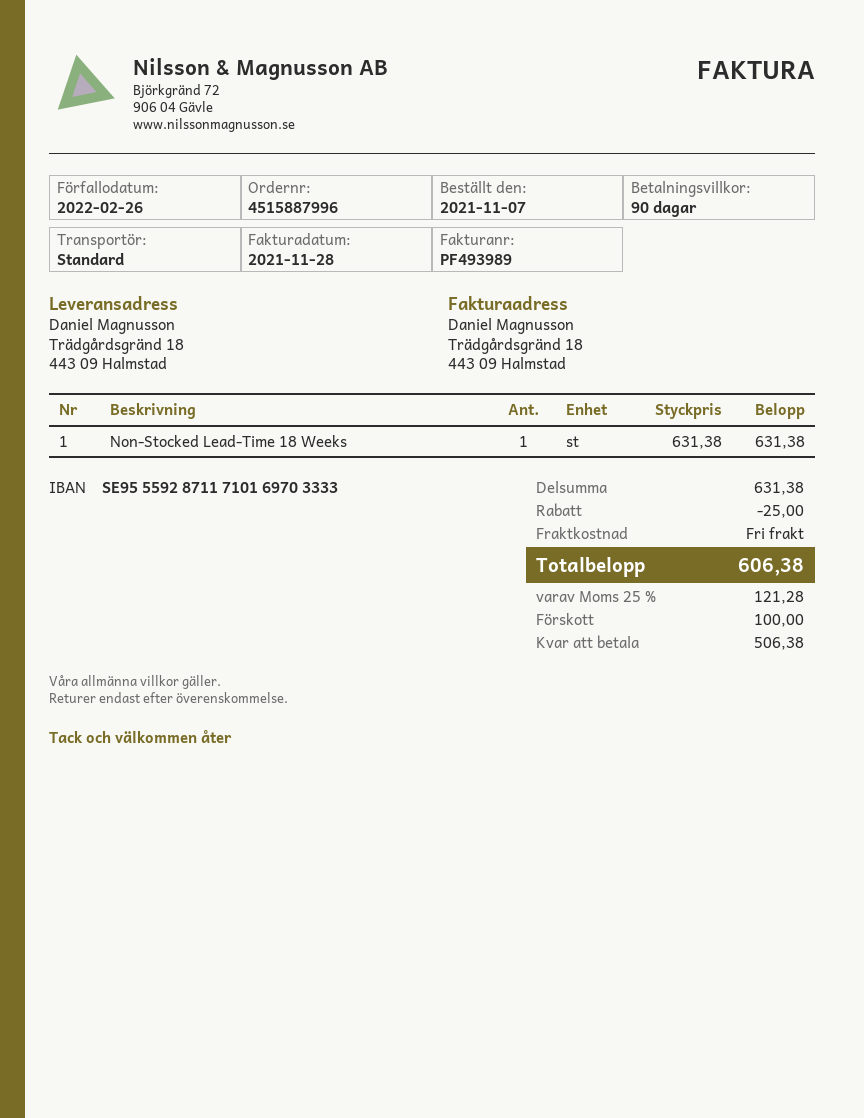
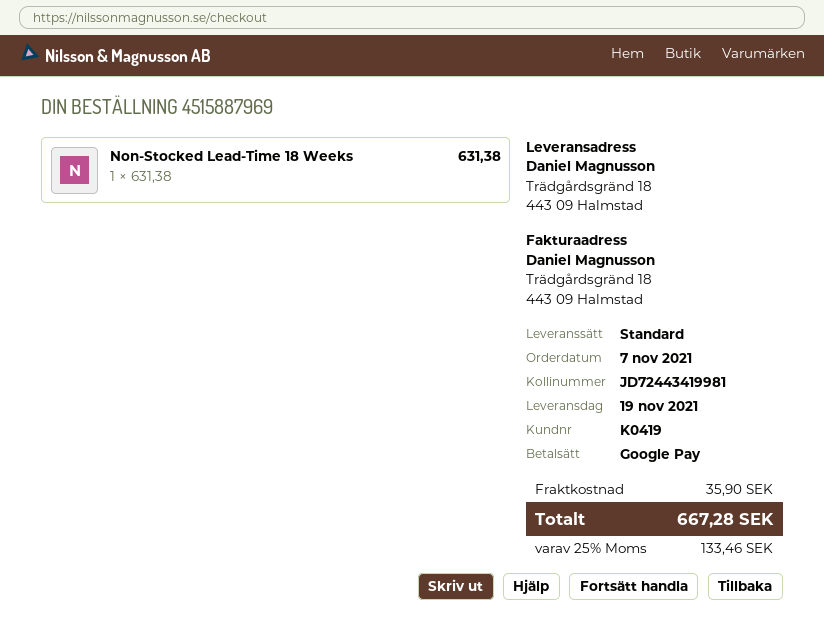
order number: 4515887996 -> 4515887969
discount: 25.00 -> none
shipping: 0.00 -> 35.90
tax: 25% = 121.28 -> 25% = 133.46
total: 606.38 -> 667.28

